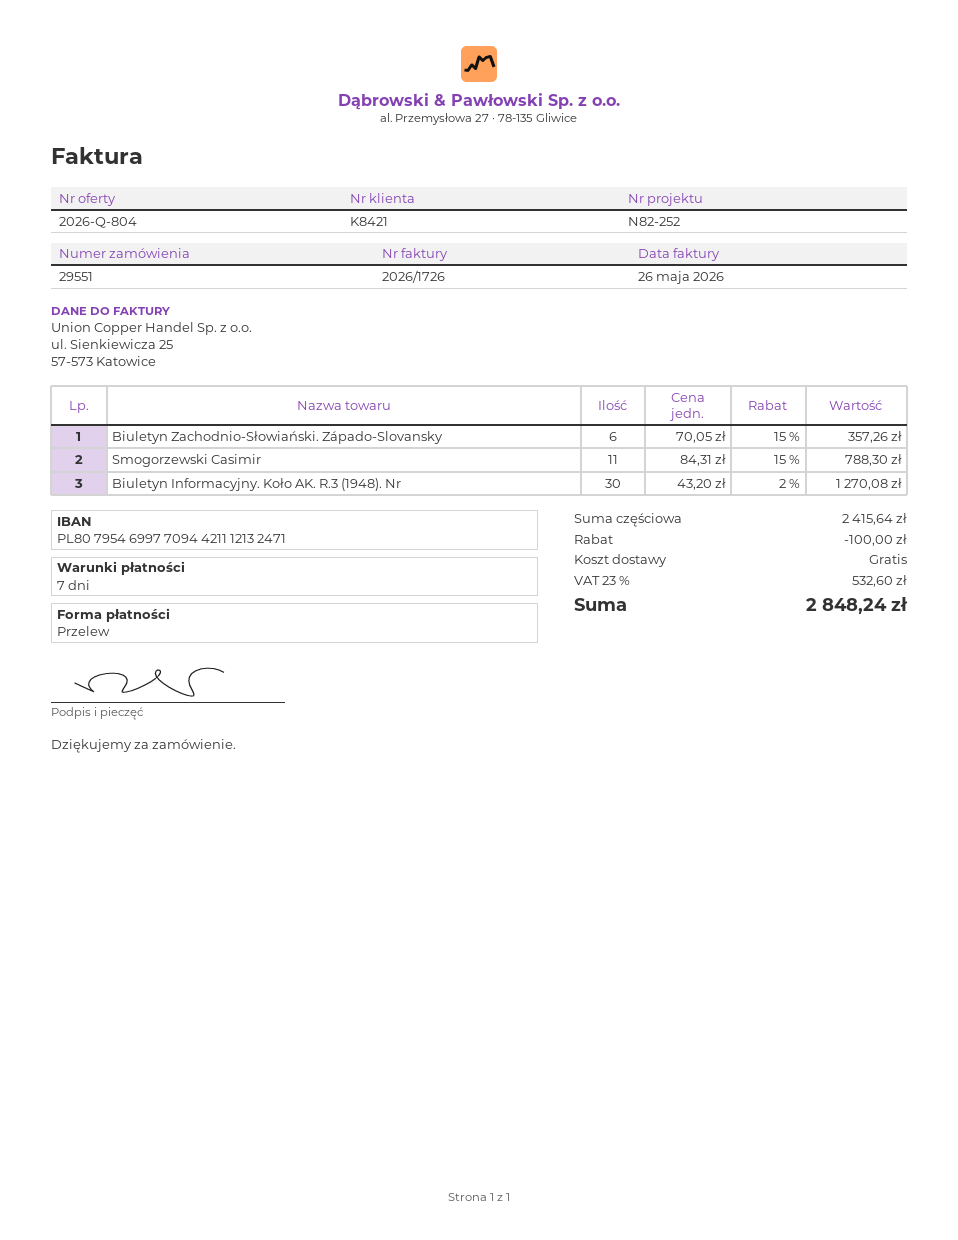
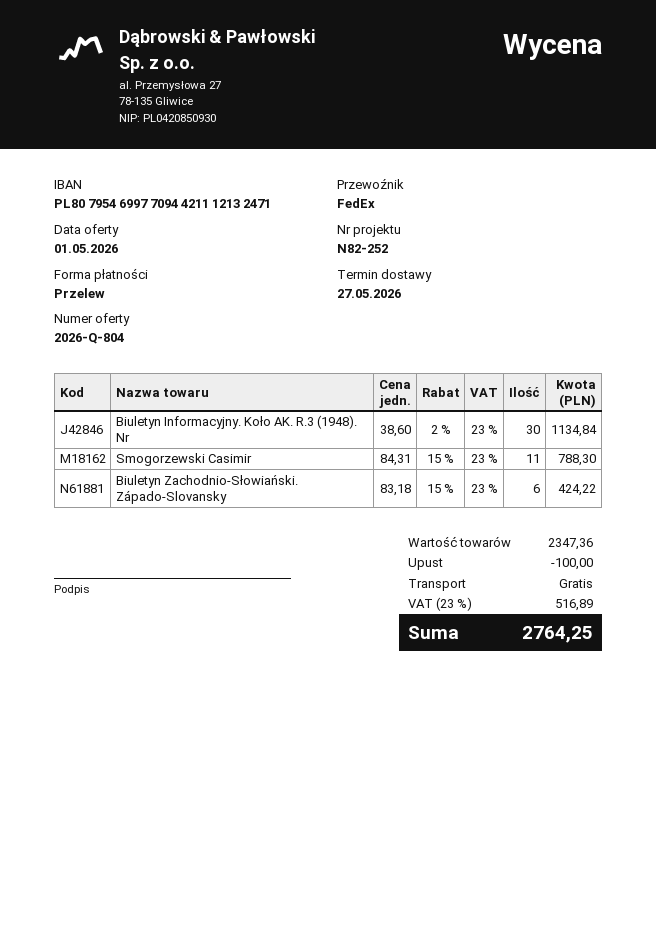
Biuletyn Zachodnio-Słowiański. Západo-Slovansky: 6 x 70.05 - 15% = 357.26 -> 6 x 83.18 - 15% = 424.22
Biuletyn Informacyjny. Koło AK. R.3 (1948). Nr: 30 x 43.20 - 2% = 1270.08 -> 30 x 38.60 - 2% = 1134.84
subtotal: 2415.64 -> 2347.36
tax: 23% = 532.60 -> 23% = 516.89
total: 2848.24 -> 2764.25

